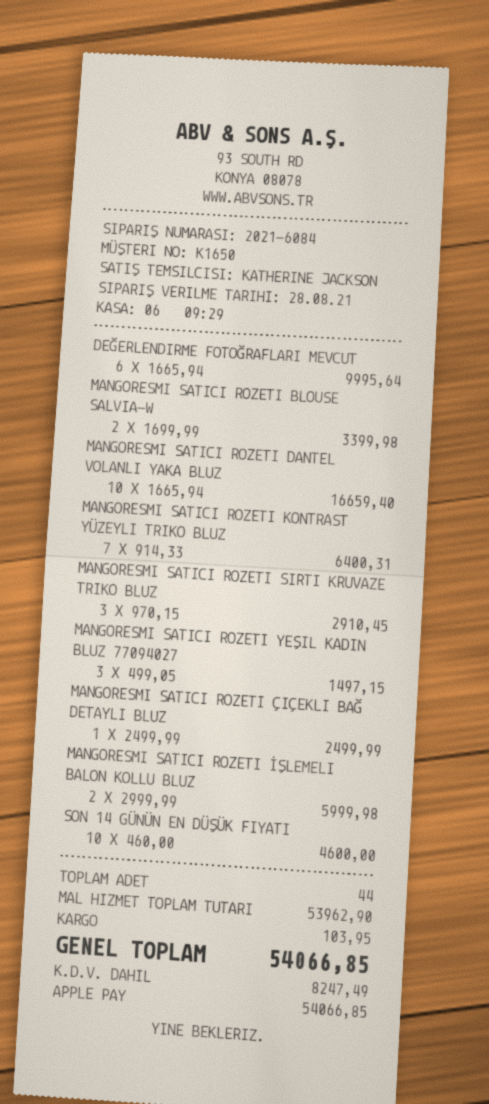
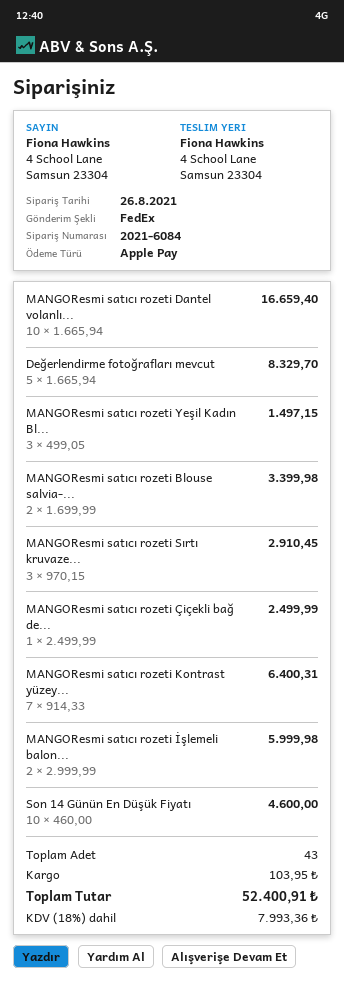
order date: 2021-08-28 -> 2021-08-26
DEĞERLENDIRME FOTOĞRAFLARI MEVCUT: 6 x 1665.94 = 9995.64 -> 5 x 1665.94 = 8329.70
total quantity: 44 -> 43
tax: 8247.49 -> 7993.36
total: 54066.85 -> 52400.91

